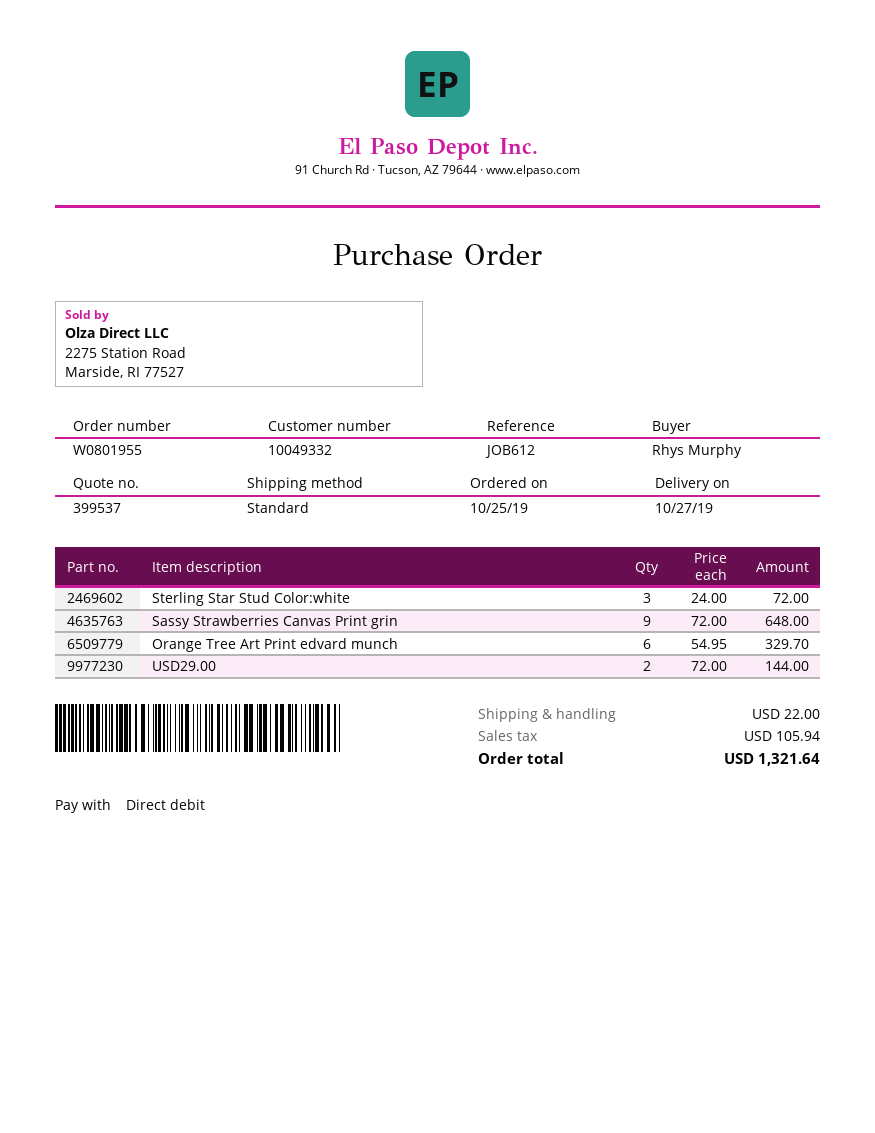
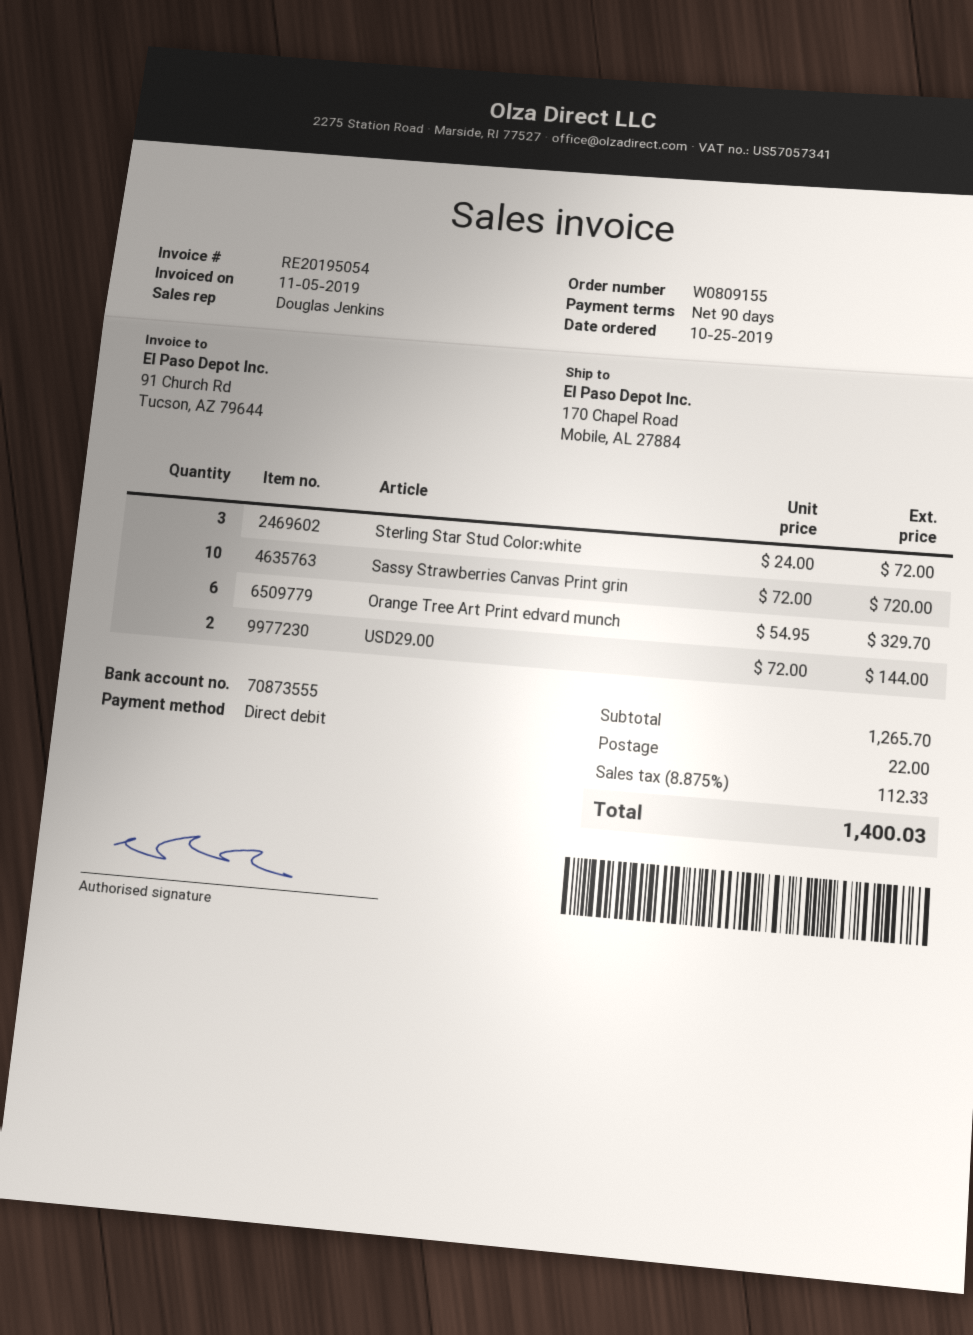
order number: W0801955 -> W0809155
Sassy Strawberries Canvas Print grin: 9 x 72.00 = 648.00 -> 10 x 72.00 = 720.00
tax: 105.94 -> 112.33
total: 1321.64 -> 1400.03

